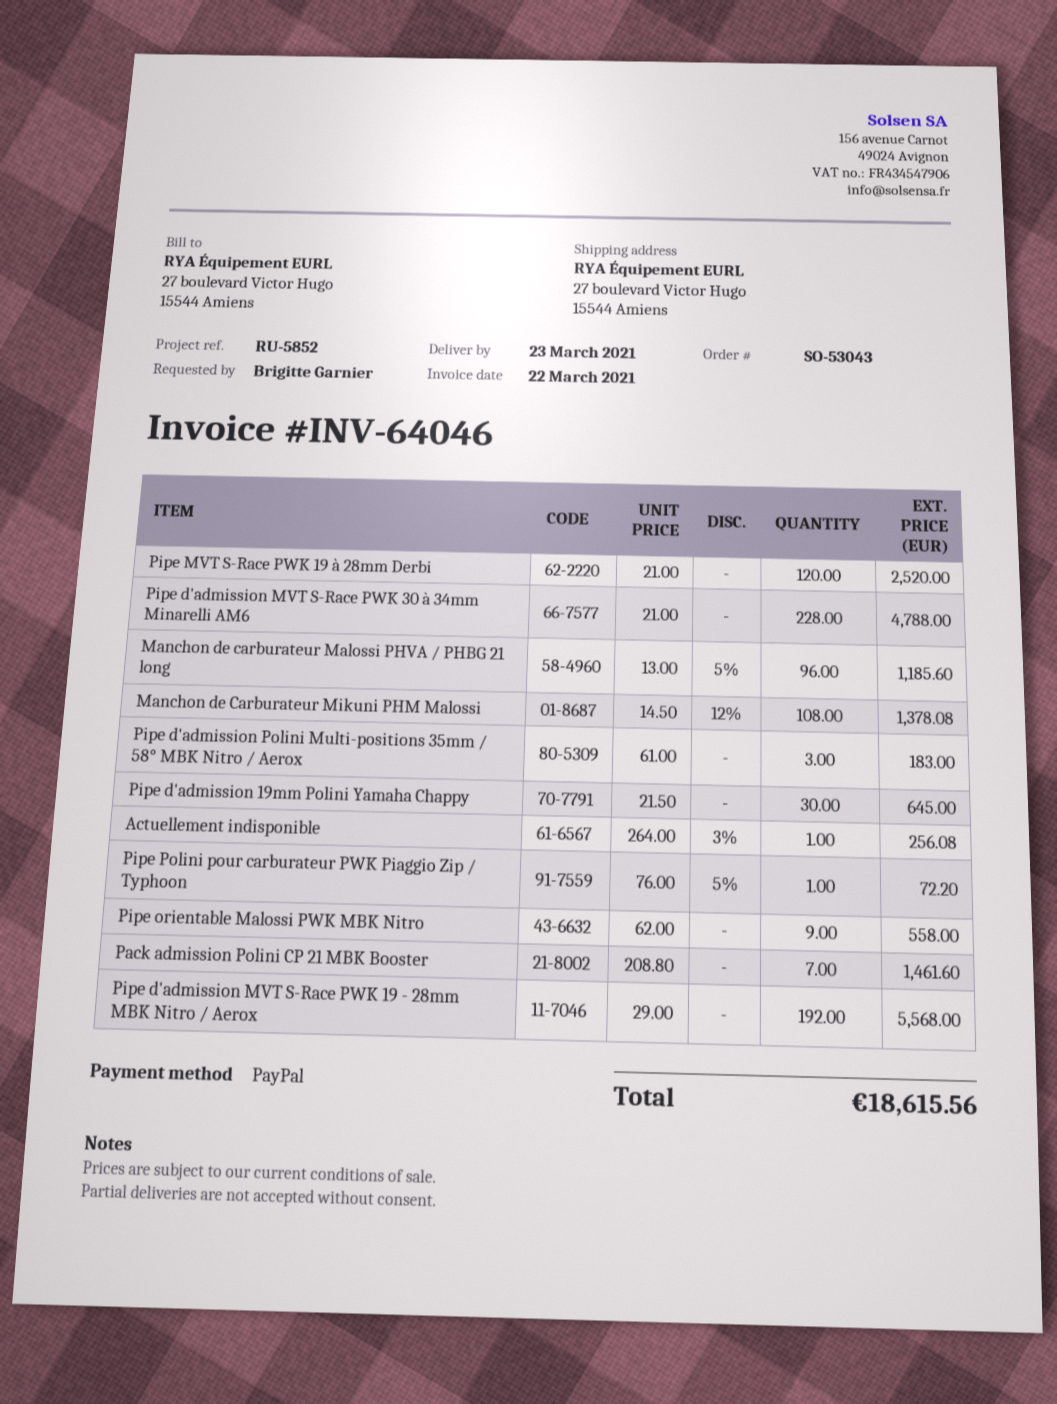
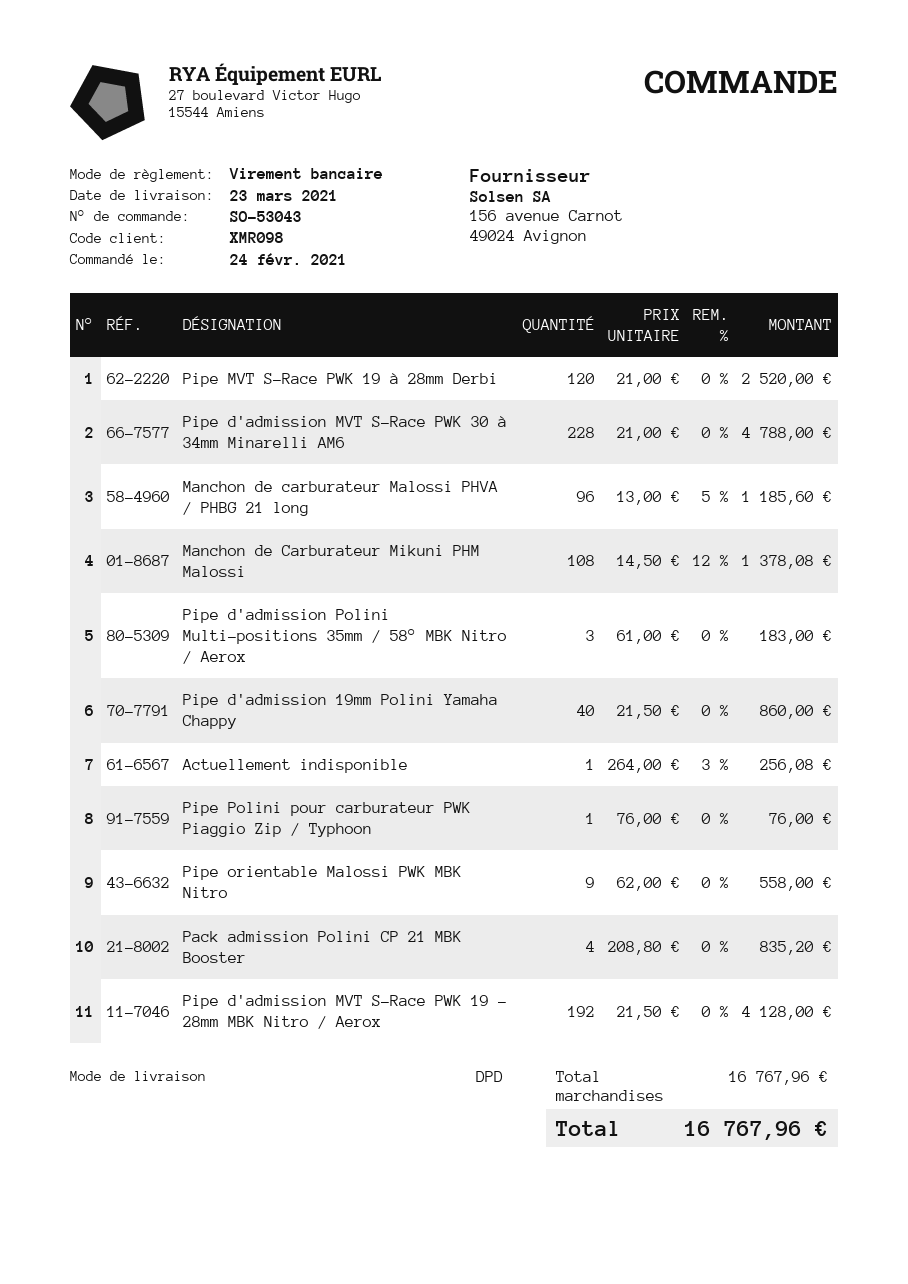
payment method: PayPal -> bank transfer
Pipe d'admission 19mm Polini Yamaha Chappy: 30 x 21.50 = 645.00 -> 40 x 21.50 = 860.00
Pipe Polini pour carburateur PWK Piaggio Zip / Typhoon: 1 x 76.00 - 5% = 72.20 -> 1 x 76.00 = 76.00
Pack admission Polini CP 21 MBK Booster: 7 x 208.80 = 1461.60 -> 4 x 208.80 = 835.20
Pipe d'admission MVT S-Race PWK 19 - 28mm MBK Nitro / Aerox: 192 x 29.00 = 5568.00 -> 192 x 21.50 = 4128.00
total: 18615.56 -> 16767.96

